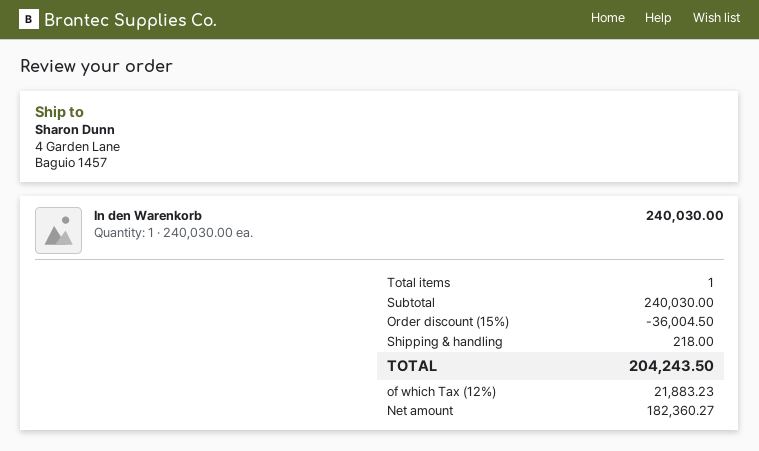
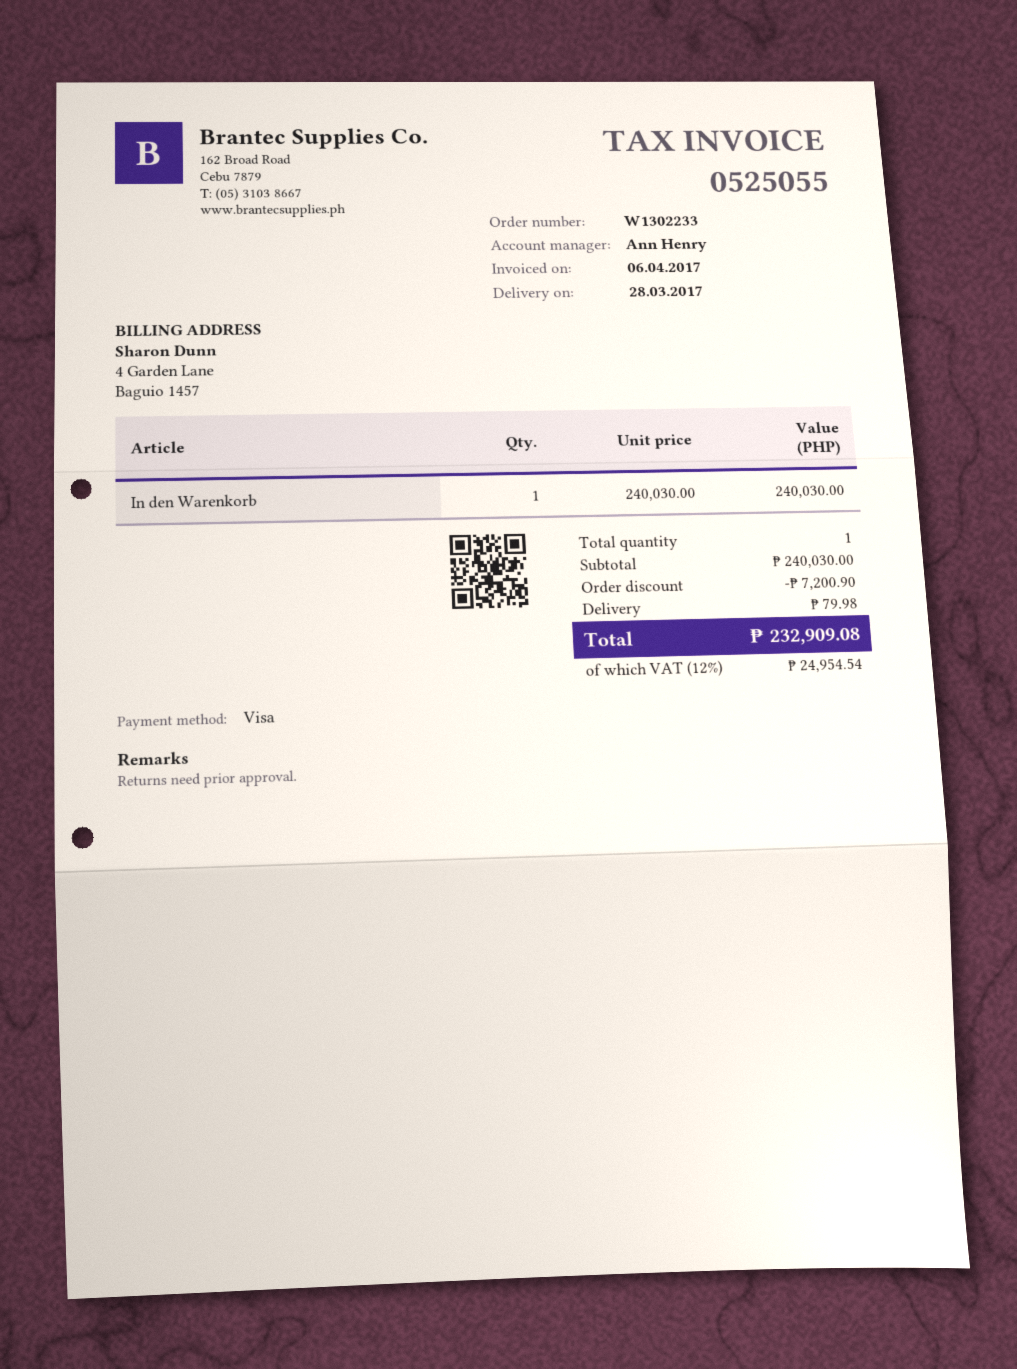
discount: 36004.50 -> 7200.90
shipping: 218.00 -> 79.98
tax: 12% = 21883.23 -> 12% = 24954.54
total: 204243.50 -> 232909.08

